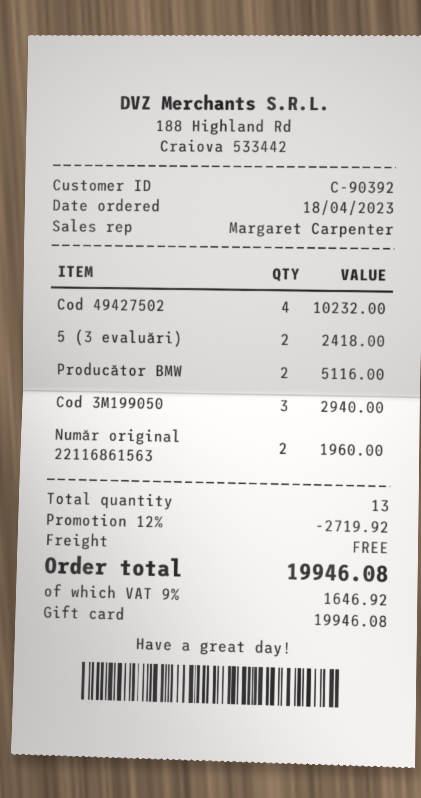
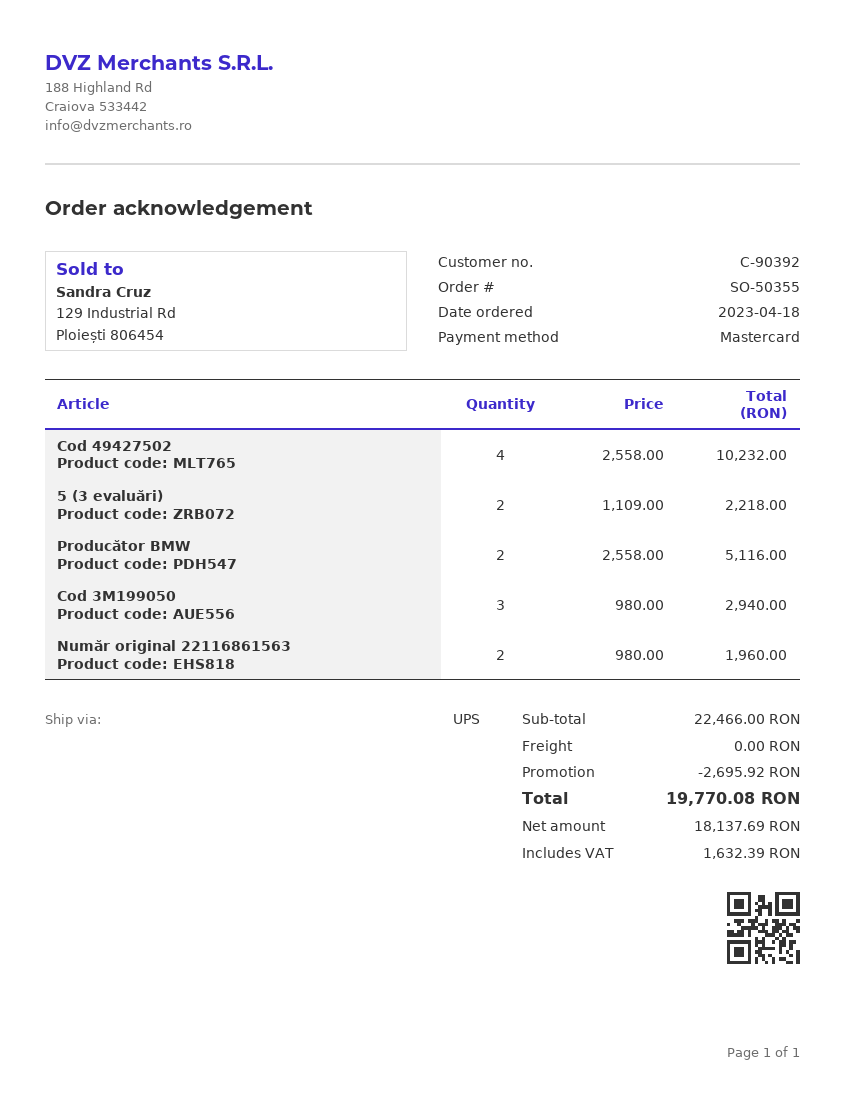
payment method: gift card -> Mastercard
5 (3 evaluări): 2 for 2418.00 -> 2 for 2218.00
discount: 2719.92 -> 2695.92
tax: 1646.92 -> 1632.39
total: 19946.08 -> 19770.08

